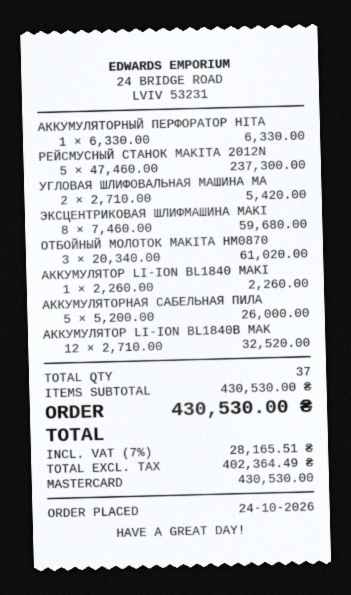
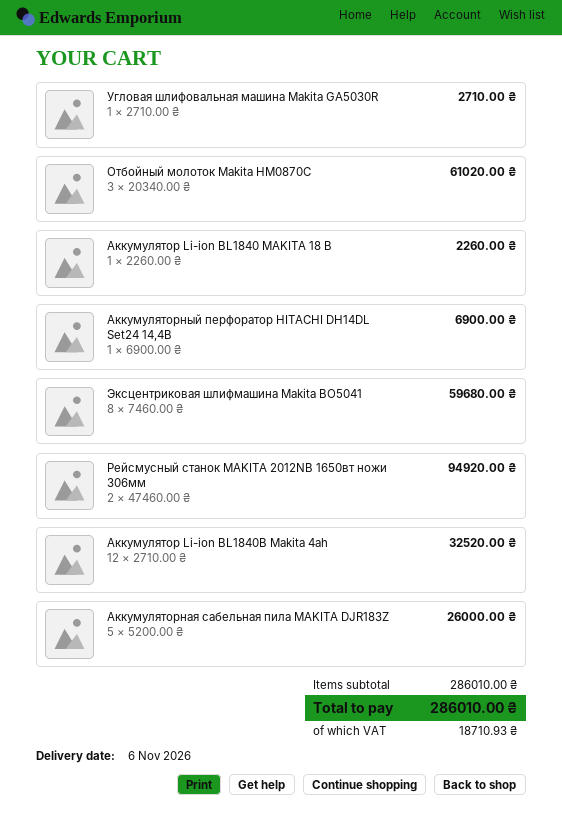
АККУМУЛЯТОРНЫЙ ПЕРФОРАТОР HITA: 1 x 6330.00 = 6330.00 -> 1 x 6900.00 = 6900.00
РЕЙСМУСНЫЙ СТАНОК MAKITA 2012N: 5 x 47460.00 = 237300.00 -> 2 x 47460.00 = 94920.00
УГЛОВАЯ ШЛИФОВАЛЬНАЯ МАШИНА MA: 2 x 2710.00 = 5420.00 -> 1 x 2710.00 = 2710.00
subtotal: 430530.00 -> 286010.00
tax: 28165.51 -> 18710.93
total: 430530.00 -> 286010.00

